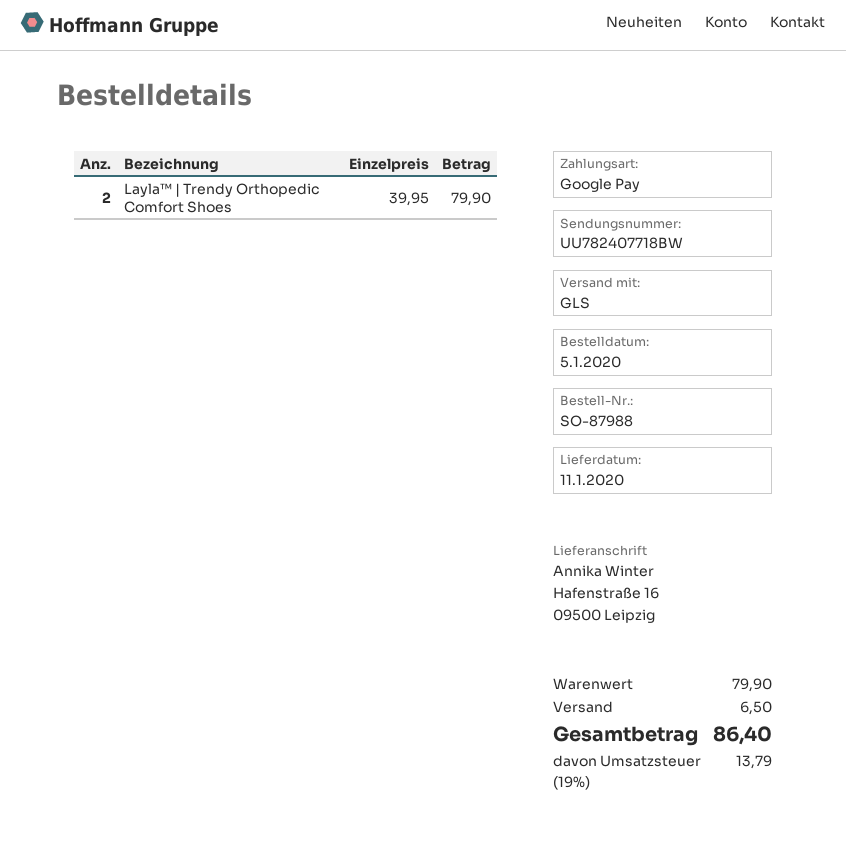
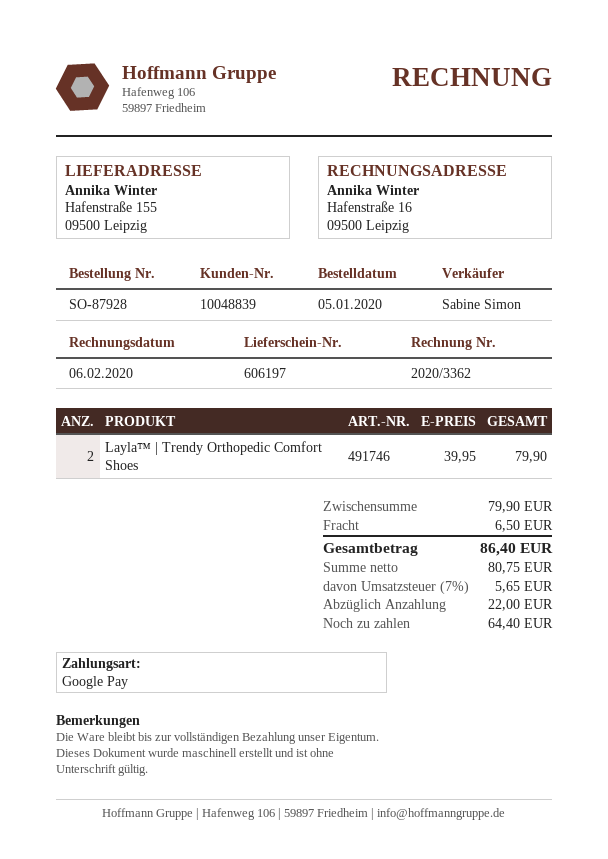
order number: SO-87988 -> SO-87928
ship to: Hafenstraße 16, 09500 Leipzig -> Hafenstraße 155, 09500 Leipzig
tax: 19% = 13.79 -> 7% = 5.65

